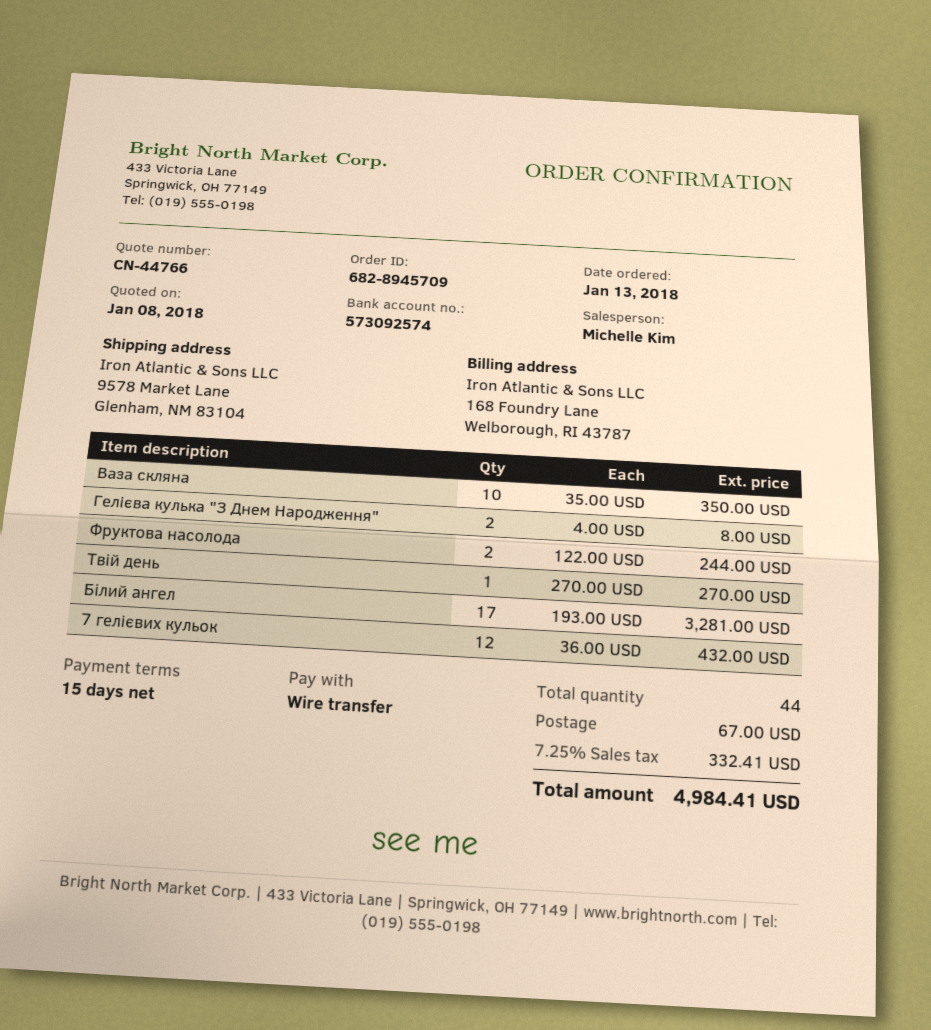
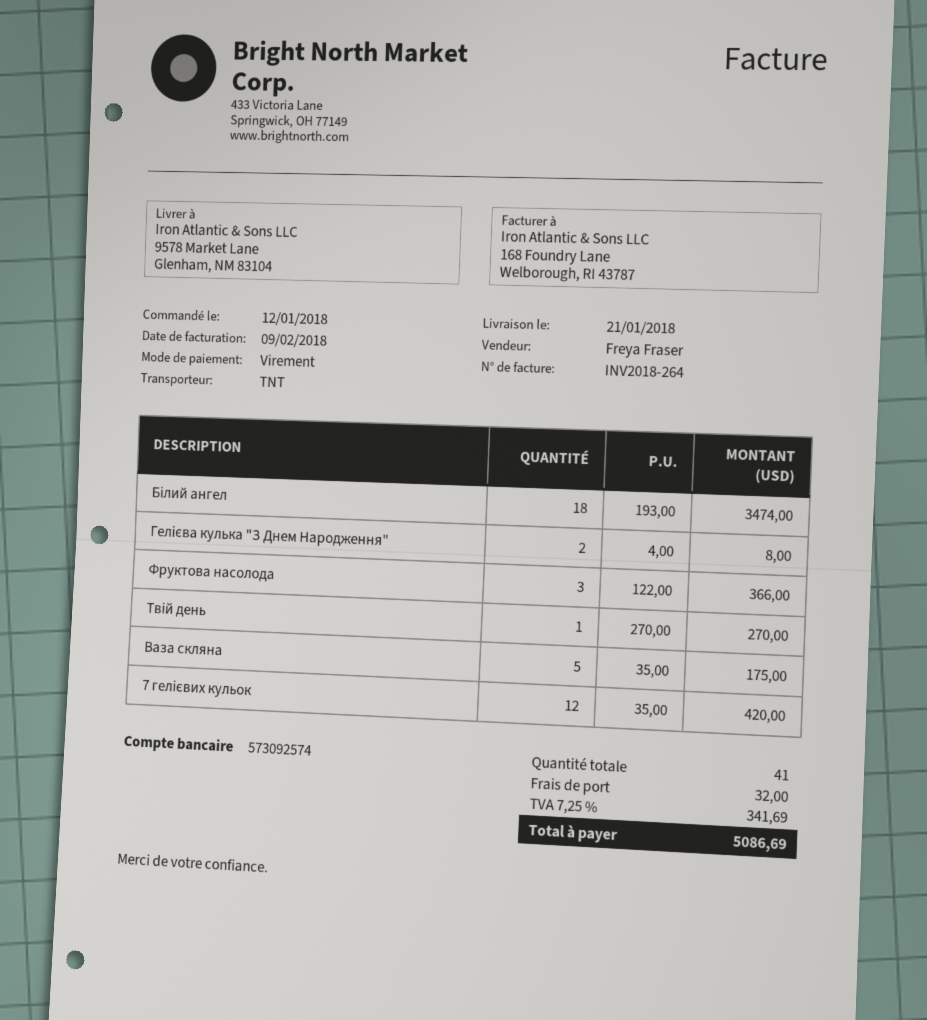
order date: 2018-01-13 -> 2018-01-12
sales rep: Michelle Kim -> Freya Fraser
Ваза скляна: 10 x 35.00 = 350.00 -> 5 x 35.00 = 175.00
Фруктова насолода: 2 x 122.00 = 244.00 -> 3 x 122.00 = 366.00
Білий ангел: 17 x 193.00 = 3281.00 -> 18 x 193.00 = 3474.00
7 гелієвих кульок: 12 x 36.00 = 432.00 -> 12 x 35.00 = 420.00
total quantity: 44 -> 41
shipping: 67.00 -> 32.00
tax: 7.25% = 332.41 -> 7.25% = 341.69
total: 4984.41 -> 5086.69

